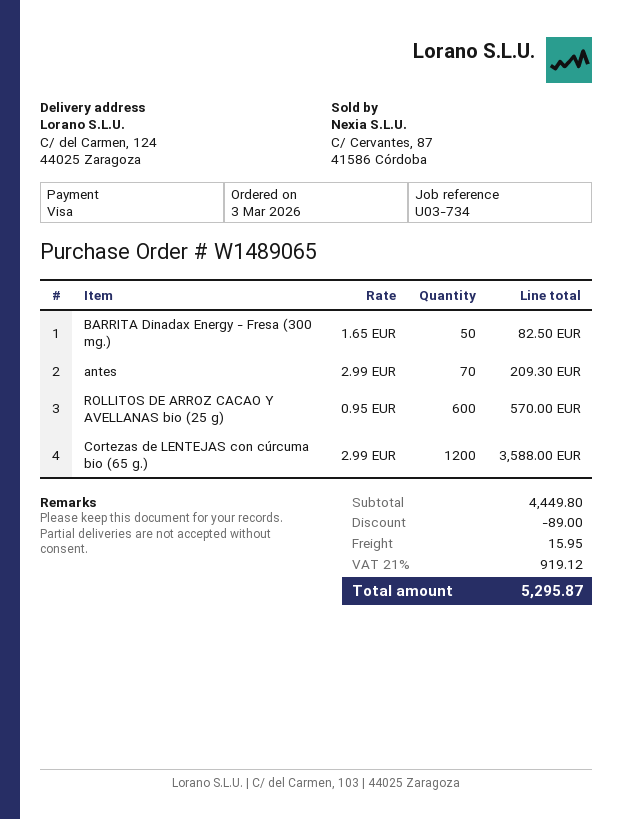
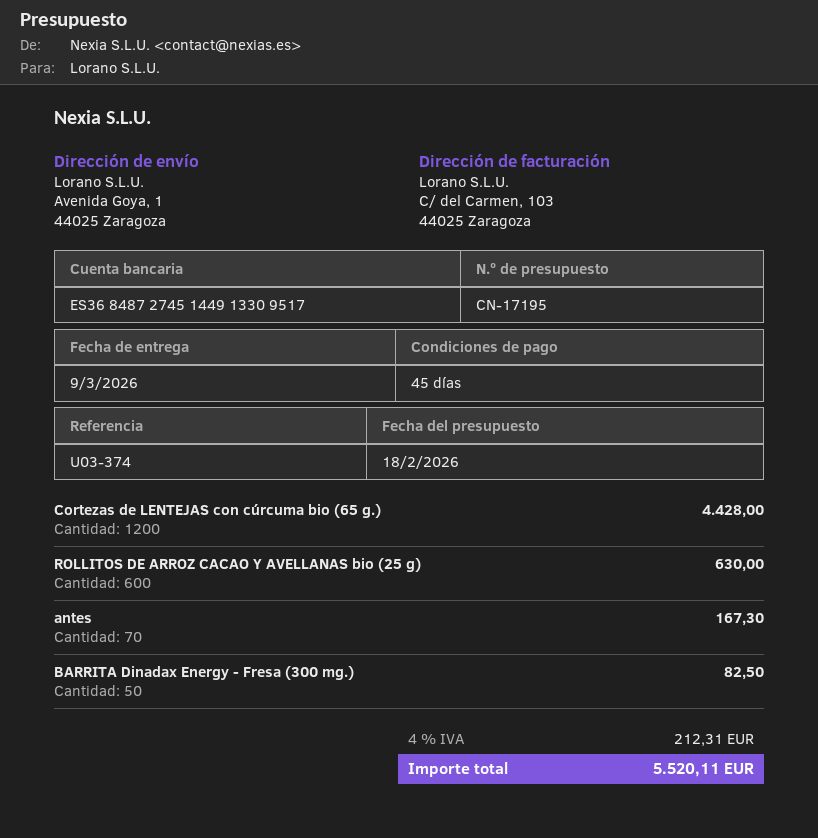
reference: U03-734 -> U03-374
ship to: C/ del Carmen, 124, 44025 Zaragoza -> Avenida Goya, 1, 44025 Zaragoza
antes: 70 for 209.30 -> 70 for 167.30
ROLLITOS DE ARROZ CACAO Y AVELLANAS bio (25 g): 600 for 570.00 -> 600 for 630.00
Cortezas de LENTEJAS con cúrcuma bio (65 g.): 1200 for 3588.00 -> 1200 for 4428.00
discount: 89.00 -> none
shipping: 15.95 -> none
tax: 21% = 919.12 -> 4% = 212.31
total: 5295.87 -> 5520.11

